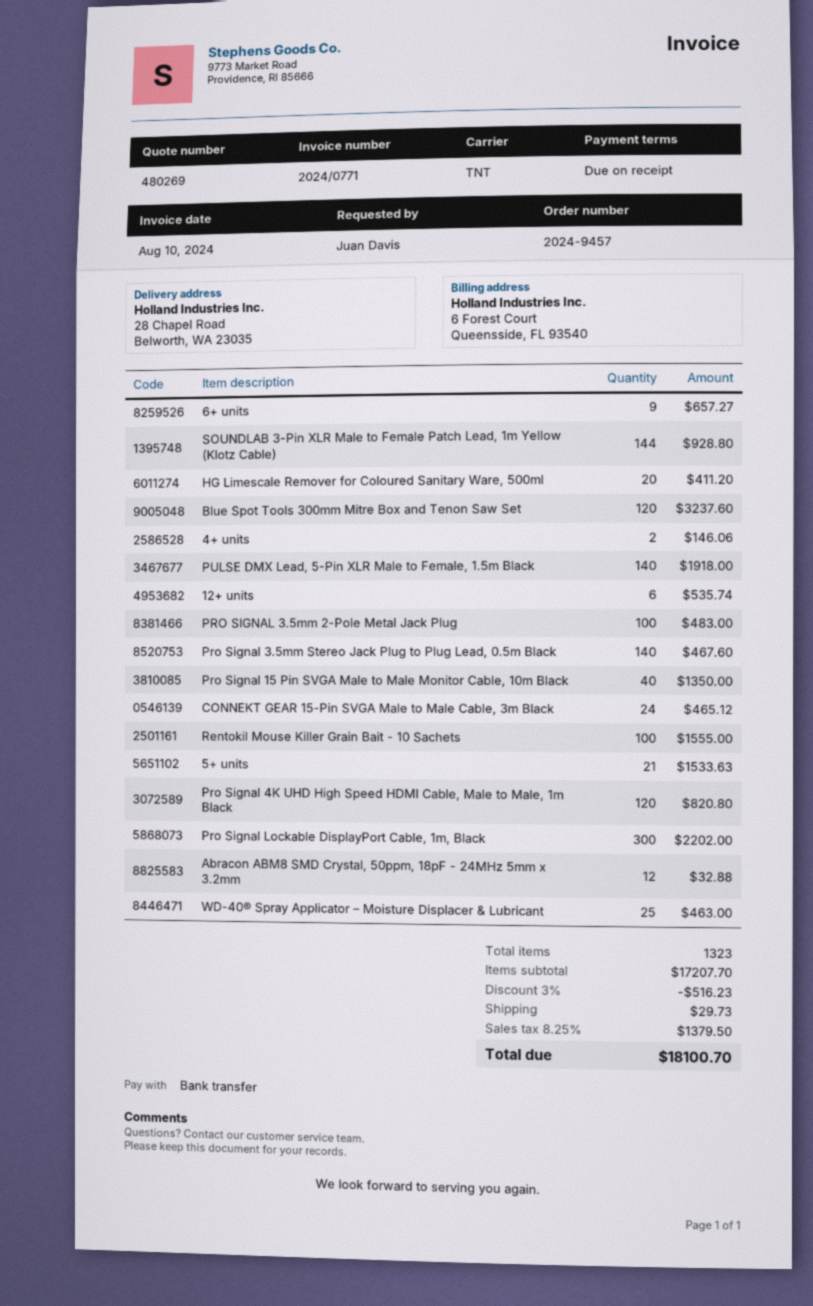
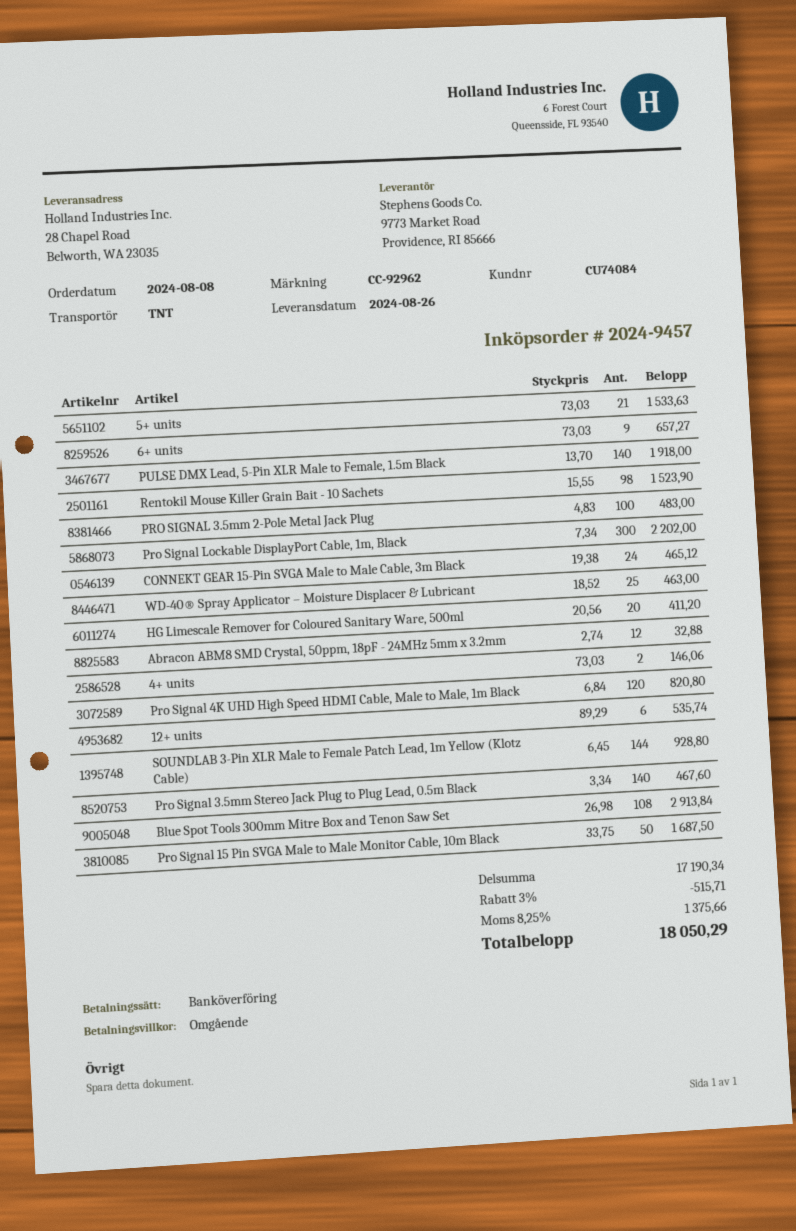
Blue Spot Tools 300mm Mitre Box and Tenon Saw Set: 120 for 3237.60 -> 108 for 2913.84
Pro Signal 15 Pin SVGA Male to Male Monitor Cable, 10m Black: 40 for 1350.00 -> 50 for 1687.50
Rentokil Mouse Killer Grain Bait - 10 Sachets: 100 for 1555.00 -> 98 for 1523.90
subtotal: 17207.70 -> 17190.34
discount: 3% = 516.23 -> 3% = 515.71
shipping: 29.73 -> none
tax: 8.25% = 1379.50 -> 8.25% = 1375.66
total: 18100.70 -> 18050.29

